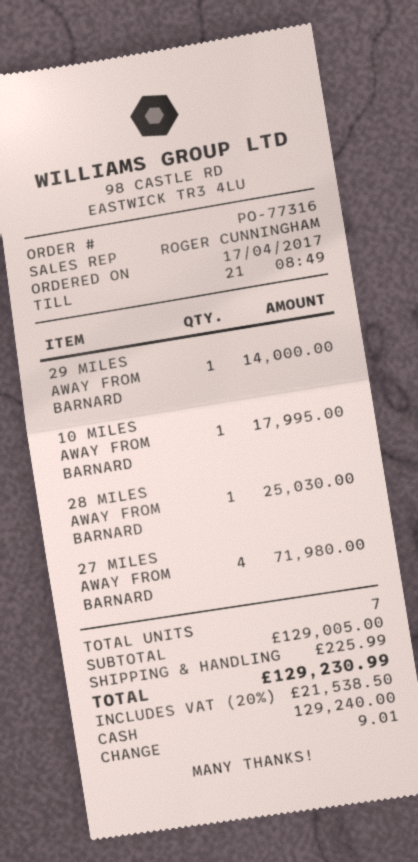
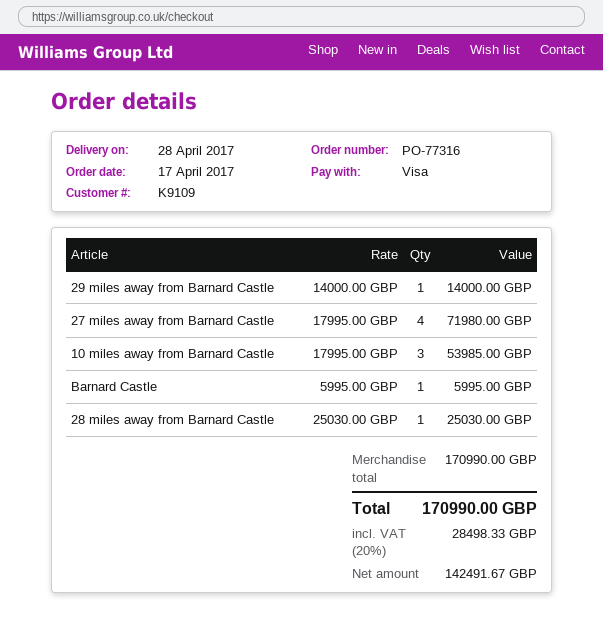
payment method: cash -> Visa
10 MILES AWAY FROM BARNARD: 1 for 17995.00 -> 3 for 53985.00
Barnard Castle: none -> 1 for 5995.00
subtotal: 129005.00 -> 170990.00
shipping: 225.99 -> none
tax: 20% = 21538.50 -> 20% = 28498.33
total: 129230.99 -> 170990.00

